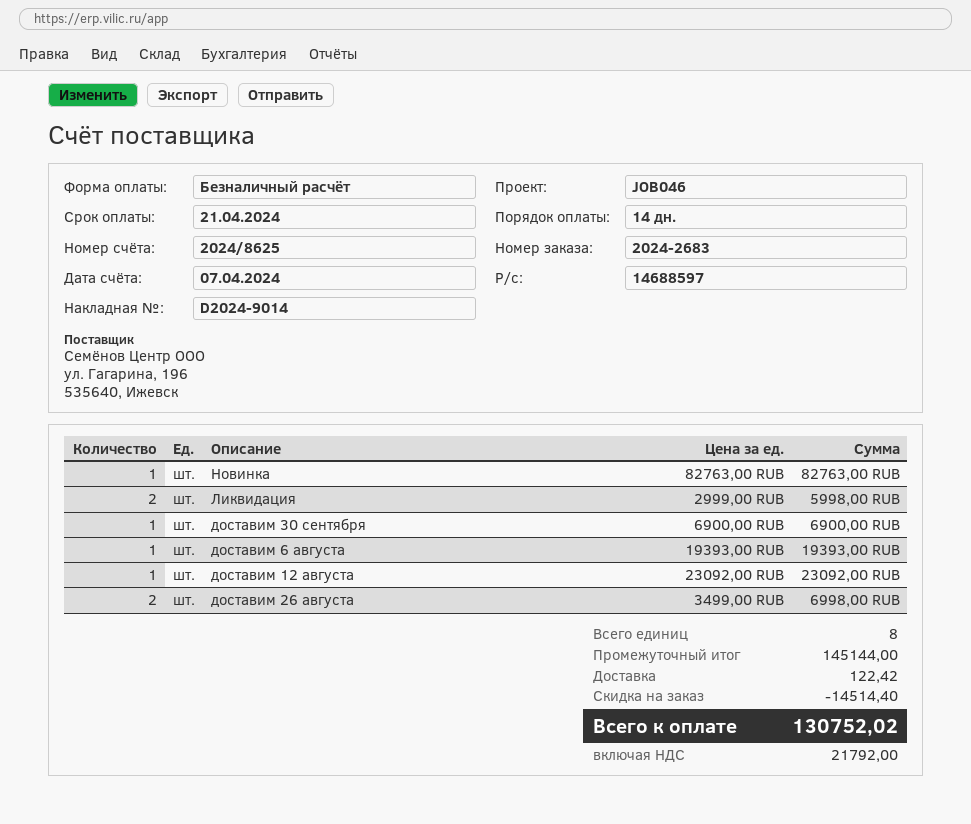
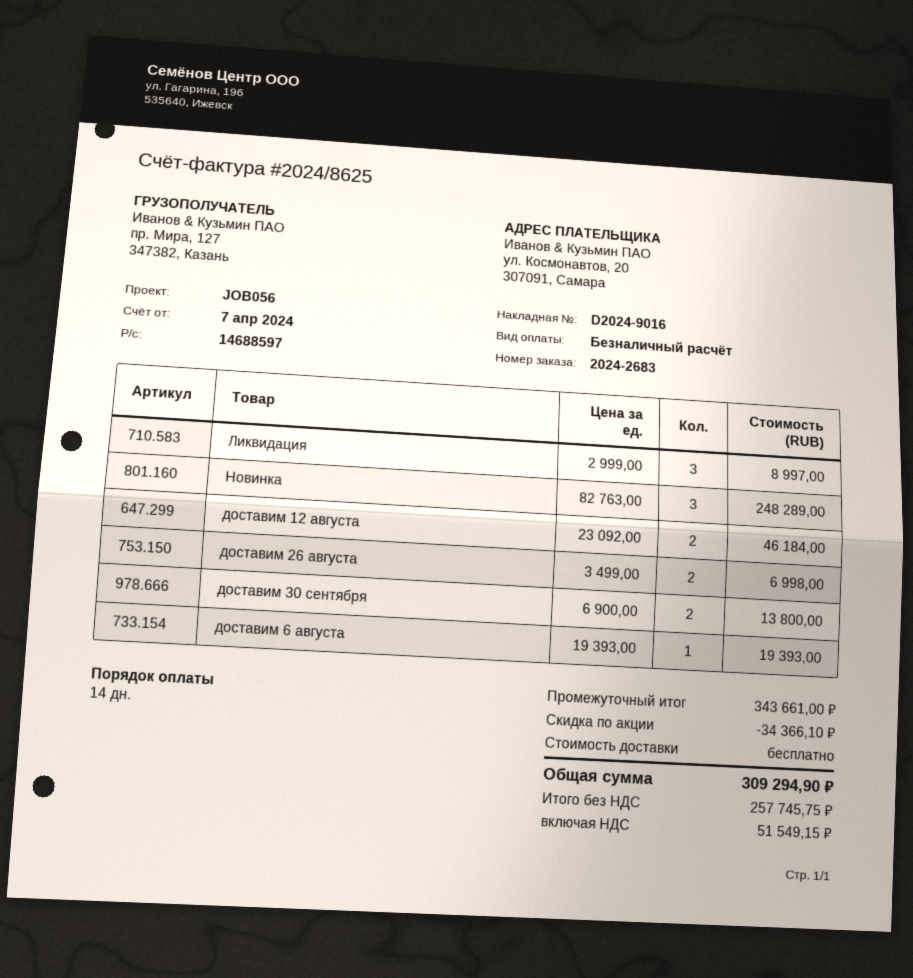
delivery note number: D2024-9014 -> D2024-9016
reference: JOB046 -> JOB056
Новинка: 1 x 82763.00 = 82763.00 -> 3 x 82763.00 = 248289.00
Ликвидация: 2 x 2999.00 = 5998.00 -> 3 x 2999.00 = 8997.00
доставим 30 сентября: 1 x 6900.00 = 6900.00 -> 2 x 6900.00 = 13800.00
доставим 12 августа: 1 x 23092.00 = 23092.00 -> 2 x 23092.00 = 46184.00
subtotal: 145144.00 -> 343661.00
discount: 14514.40 -> 34366.10
shipping: 122.42 -> 0.00
tax: 21792.00 -> 51549.15
total: 130752.02 -> 309294.90

